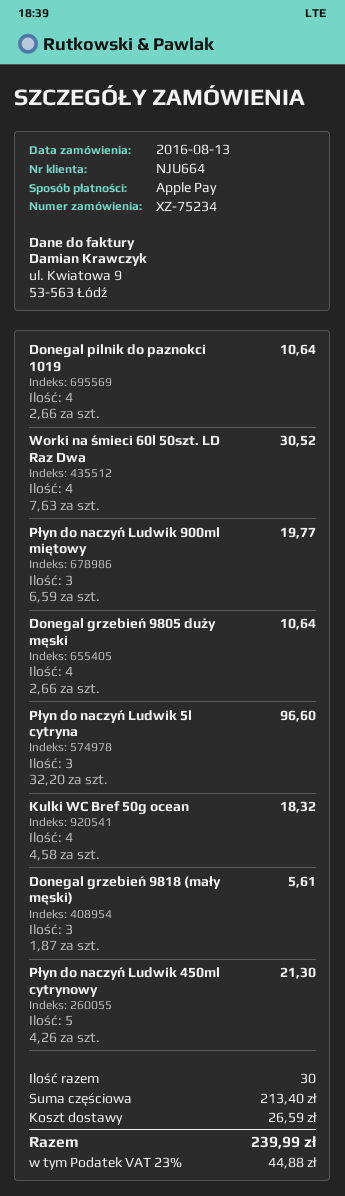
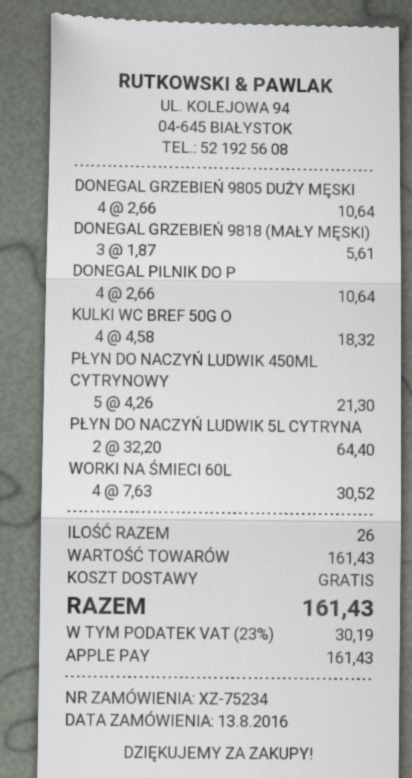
Płyn do naczyń Ludwik 900ml miętowy: 3 x 6.59 = 19.77 -> none
Płyn do naczyń Ludwik 5l cytryna: 3 x 32.20 = 96.60 -> 2 x 32.20 = 64.40
total quantity: 30 -> 26
subtotal: 213.40 -> 161.43
shipping: 26.59 -> 0.00
tax: 23% = 44.88 -> 23% = 30.19
total: 239.99 -> 161.43

